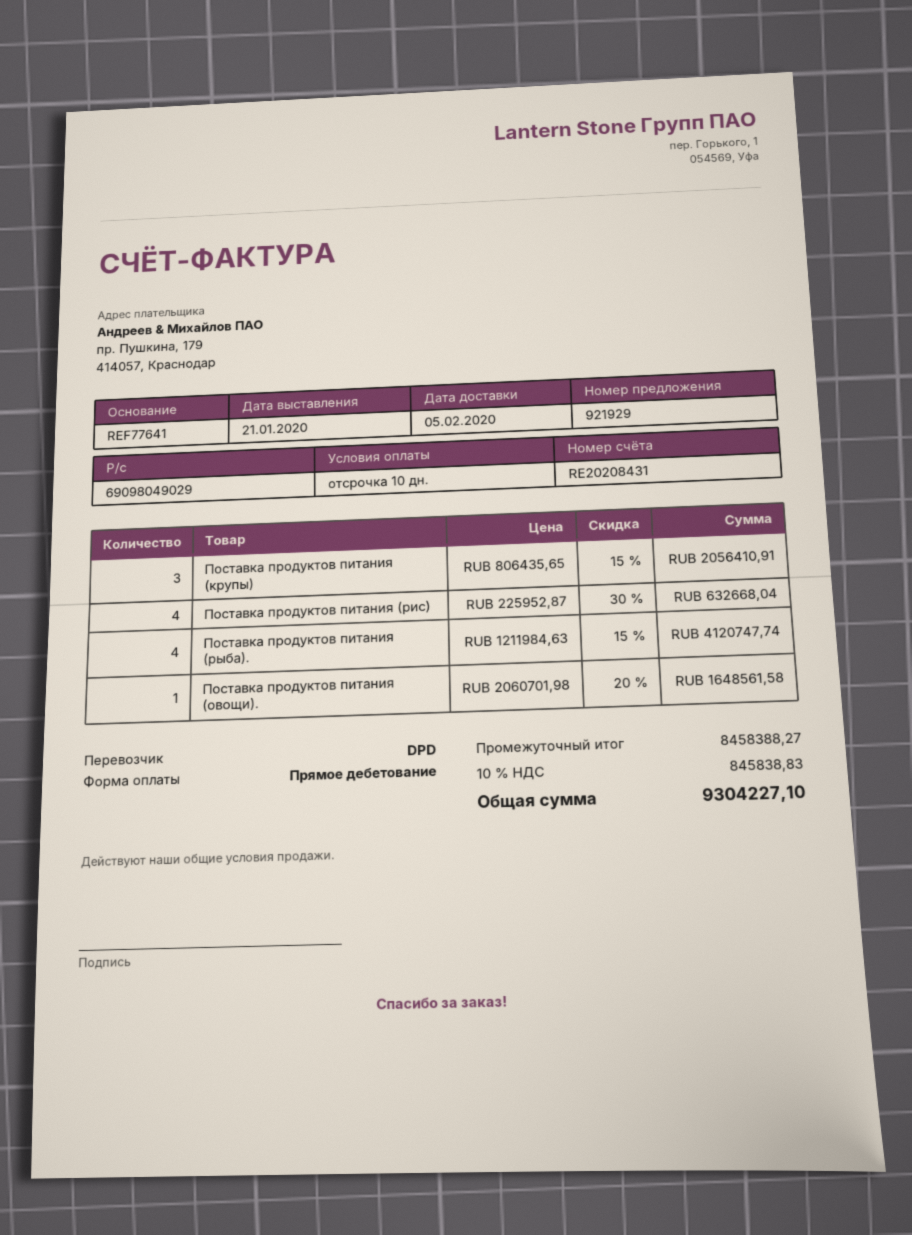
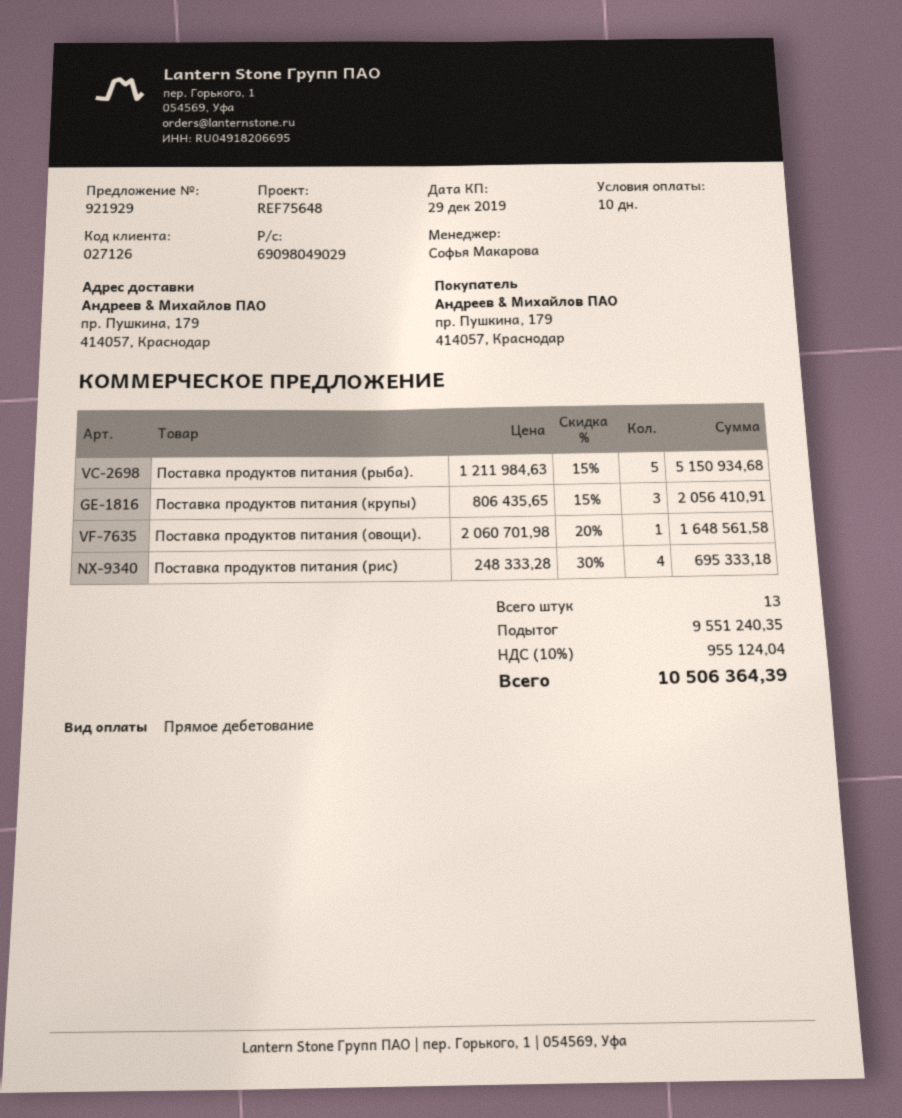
reference: REF77641 -> REF75648
Поставка продуктов питания (рис): 4 x 225952.87 - 30% = 632668.04 -> 4 x 248333.28 - 30% = 695333.18
Поставка продуктов питания (рыба).: 4 x 1211984.63 - 15% = 4120747.74 -> 5 x 1211984.63 - 15% = 5150934.68
subtotal: 8458388.27 -> 9551240.35
tax: 10% = 845838.83 -> 10% = 955124.04
total: 9304227.10 -> 10506364.39

